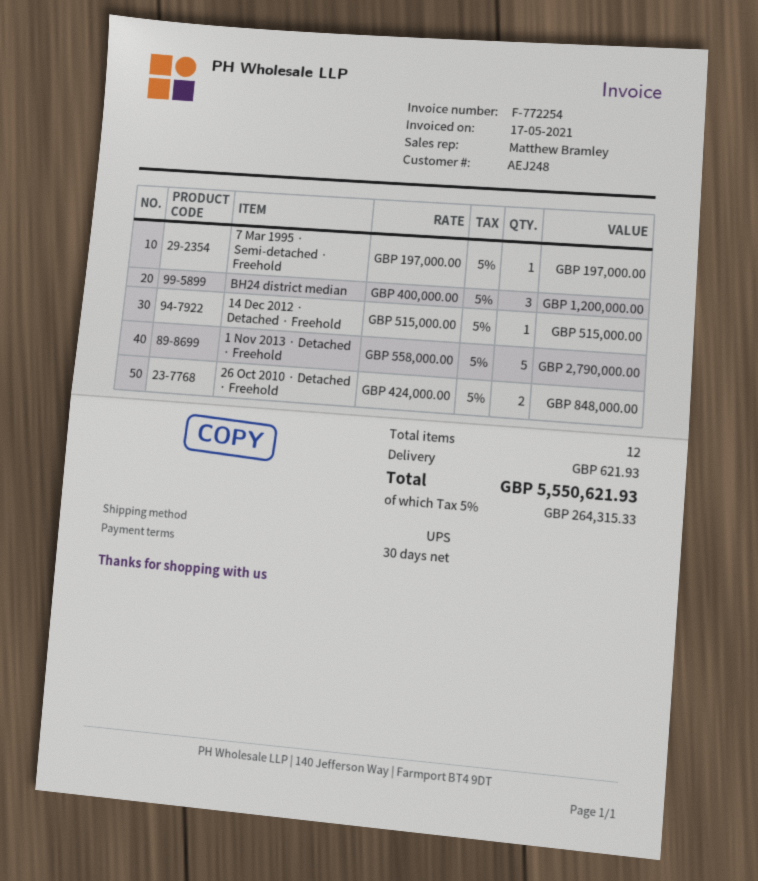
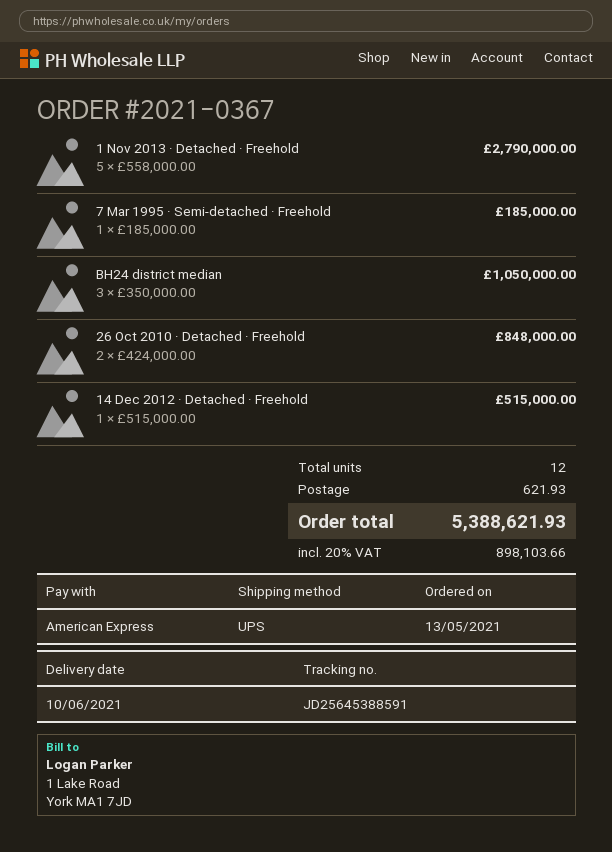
7 Mar 1995 · Semi-detached · Freehold: 1 x 197000.00 = 197000.00 -> 1 x 185000.00 = 185000.00
BH24 district median: 3 x 400000.00 = 1200000.00 -> 3 x 350000.00 = 1050000.00
tax: 5% = 264315.33 -> 20% = 898103.66
total: 5550621.93 -> 5388621.93

